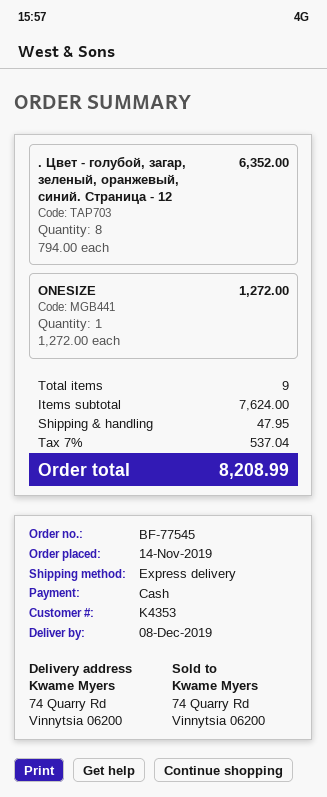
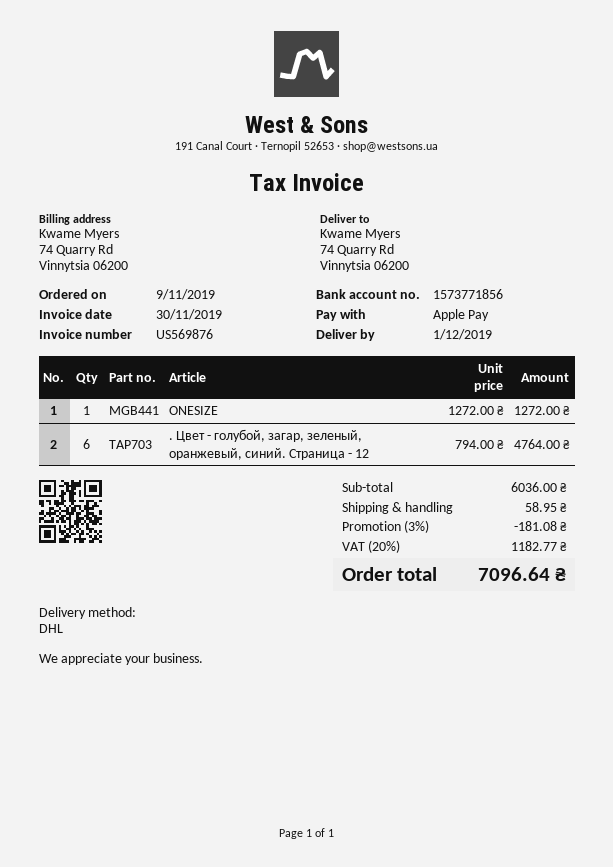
order date: 2019-11-14 -> 2019-11-09
delivery date: 2019-12-08 -> 2019-12-01
payment method: cash -> Apple Pay
shipping method: express -> DHL
. Цвет - голубой, загар, зеленый, оранжевый, синий. Страница - 12: 8 x 794.00 = 6352.00 -> 6 x 794.00 = 4764.00
subtotal: 7624.00 -> 6036.00
discount: none -> 3% = 181.08
shipping: 47.95 -> 58.95
tax: 7% = 537.04 -> 20% = 1182.77
total: 8208.99 -> 7096.64

